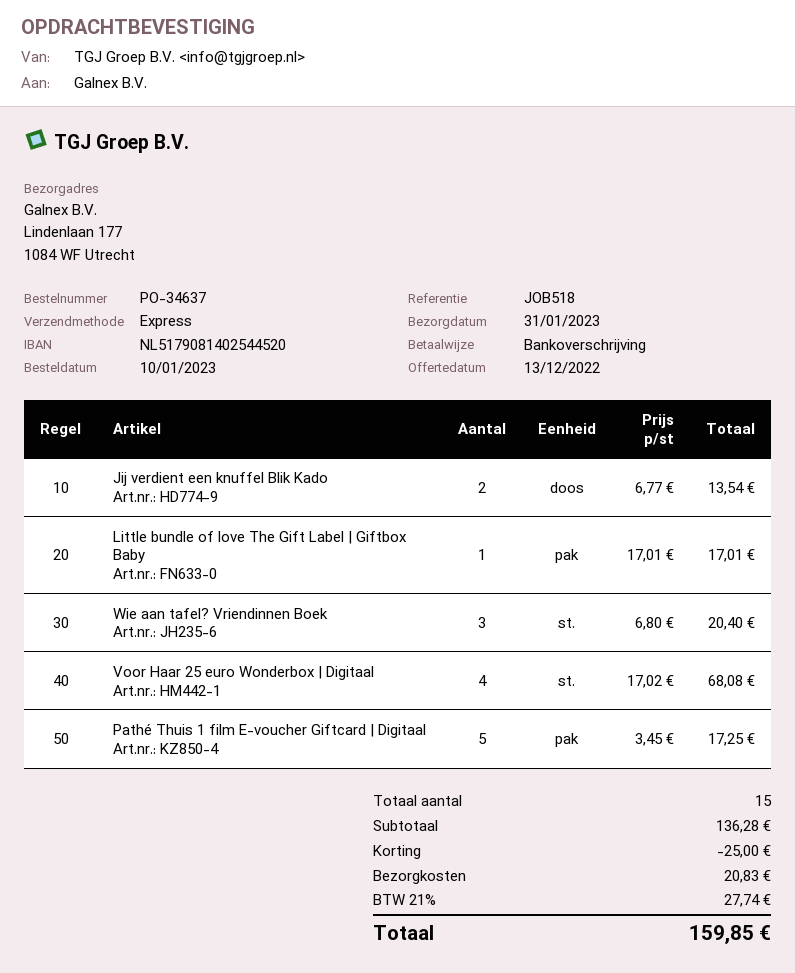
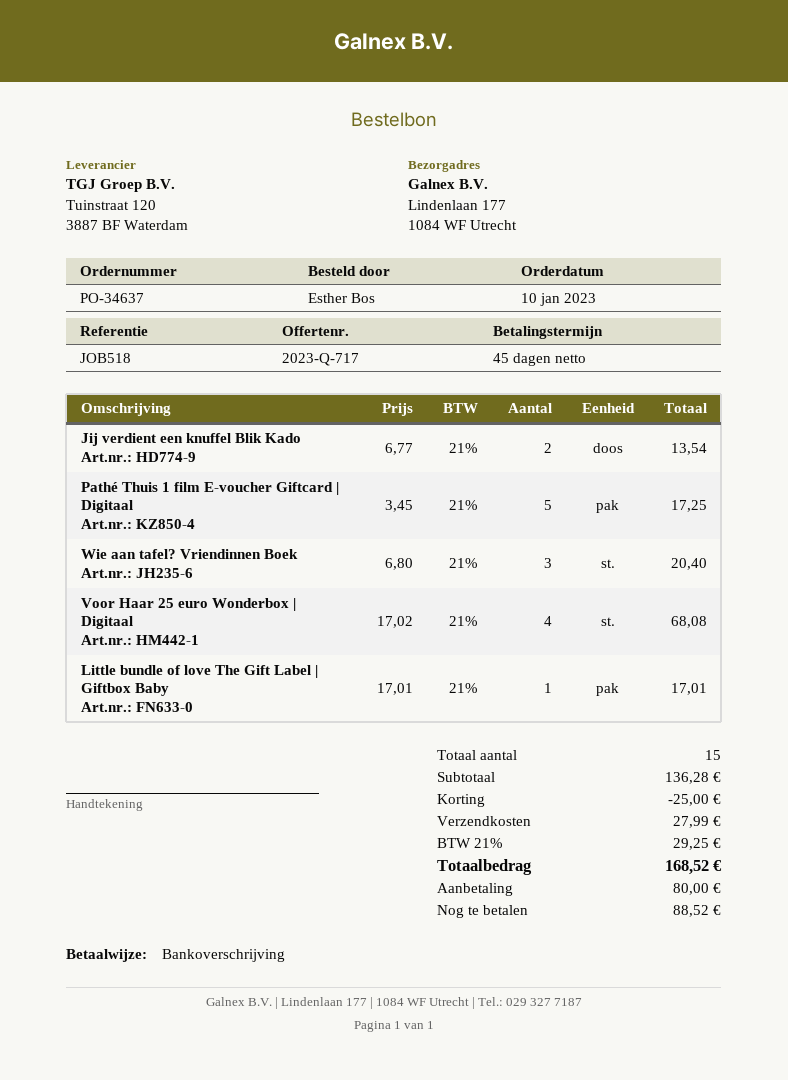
shipping: 20.83 -> 27.99
tax: 21% = 27.74 -> 21% = 29.25
total: 159.85 -> 168.52

